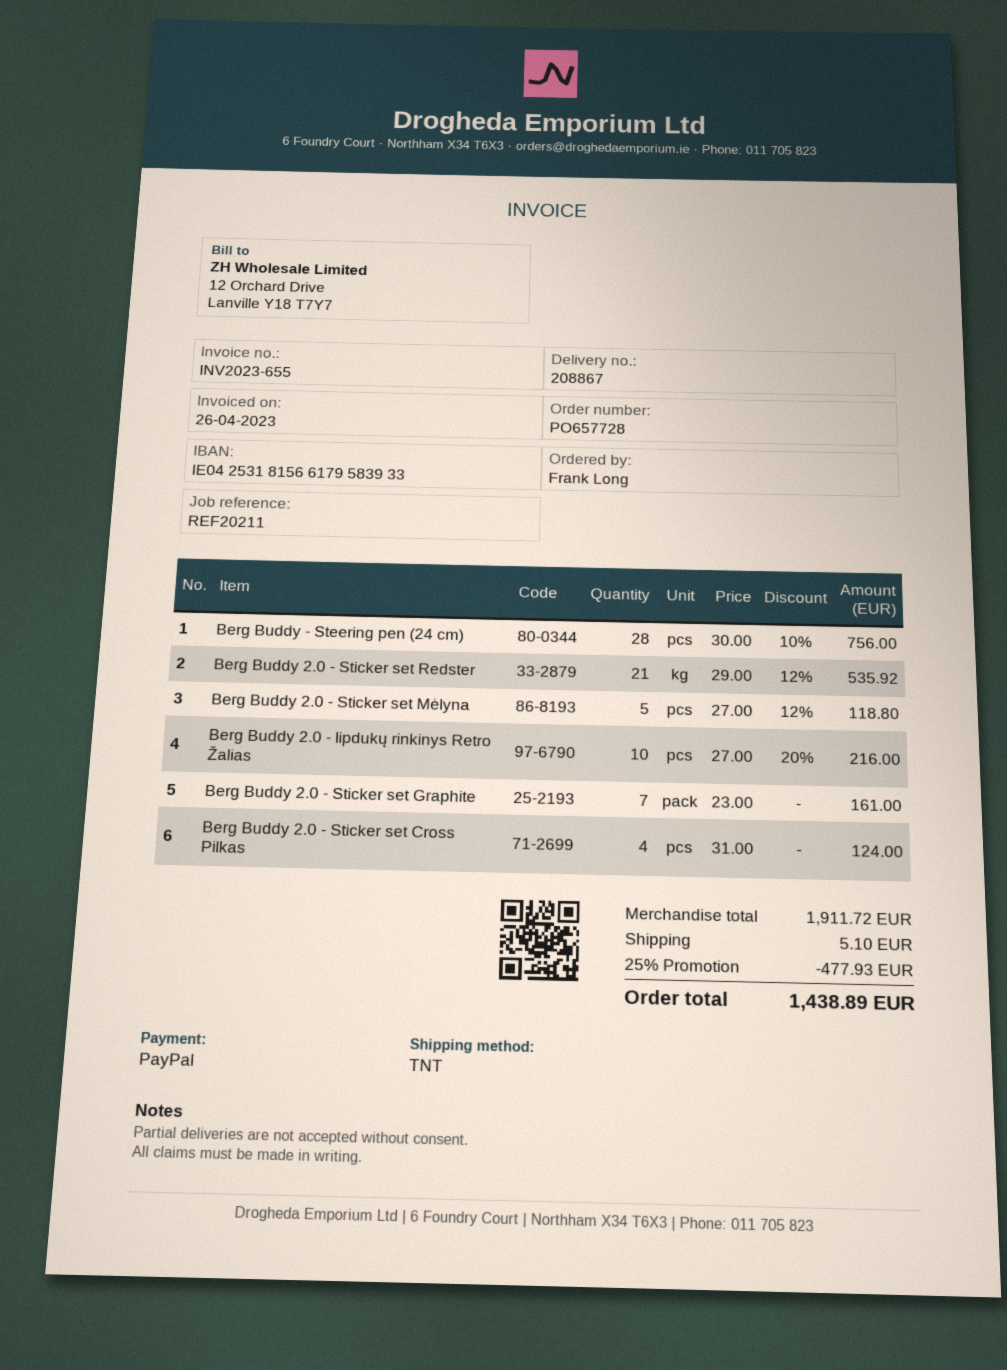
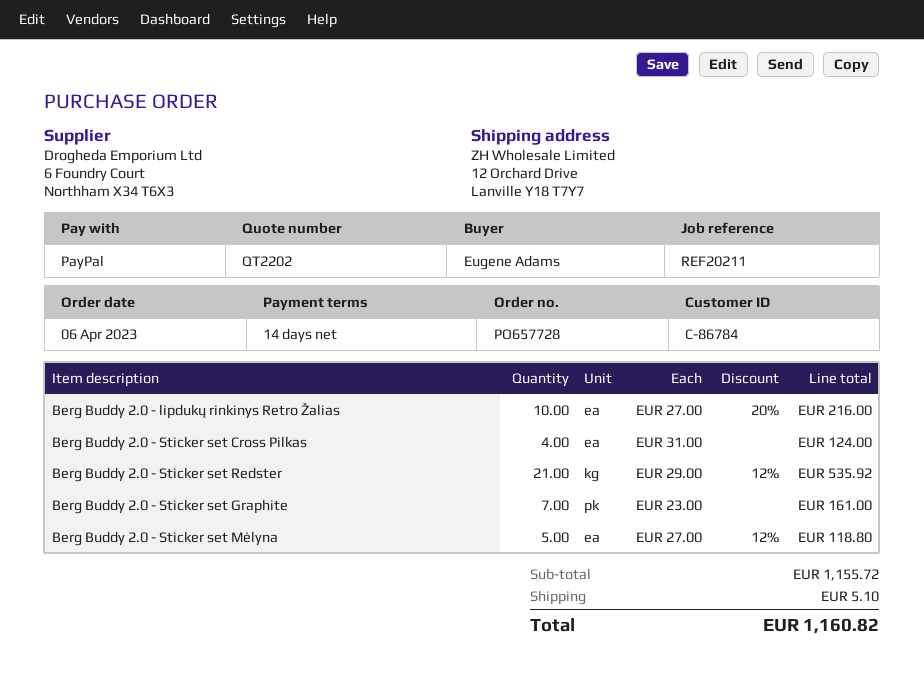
ordered by: Frank Long -> Eugene Adams
Berg Buddy - Steering pen (24 cm): 28 x 30.00 - 10% = 756.00 -> none
subtotal: 1911.72 -> 1155.72
discount: 25% = 477.93 -> none
total: 1438.89 -> 1160.82

